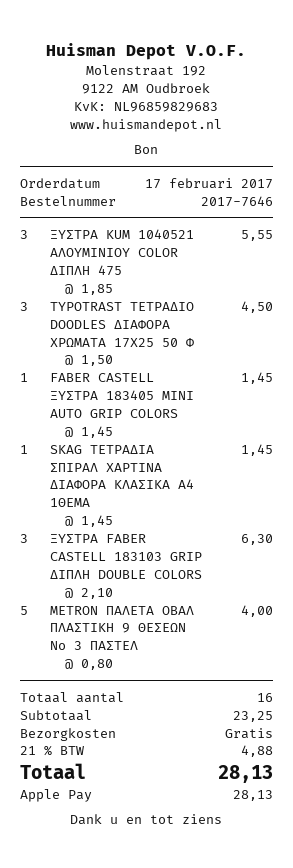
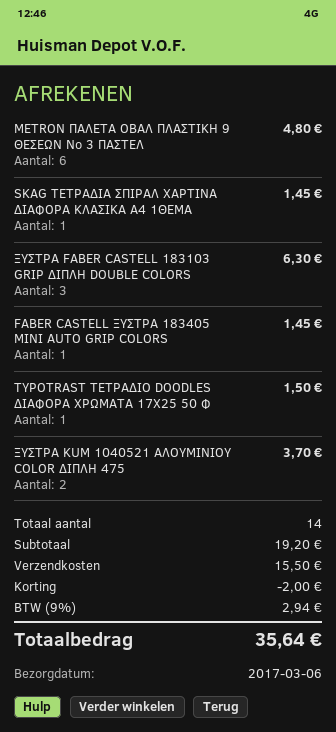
ΞΥΣΤΡΑ KUM 1040521 ΑΛΟΥΜΙΝΙΟΥ COLOR ΔΙΠΛΗ 475: 3 for 5.55 -> 2 for 3.70
TYPOTRAST ΤΕΤΡΑΔΙΟ DOODLES ΔΙΑΦΟΡΑ ΧΡΩΜΑΤΑ 17X25 50 Φ: 3 for 4.50 -> 1 for 1.50
METRON ΠΑΛΕΤΑ ΟΒΑΛ ΠΛΑΣΤΙΚΗ 9 ΘΕΣΕΩΝ Νο 3 ΠΑΣΤΕΛ: 5 for 4.00 -> 6 for 4.80
total quantity: 16 -> 14
subtotal: 23.25 -> 19.20
discount: none -> 2.00
shipping: 0.00 -> 15.50
tax: 21% = 4.88 -> 9% = 2.94
total: 28.13 -> 35.64

